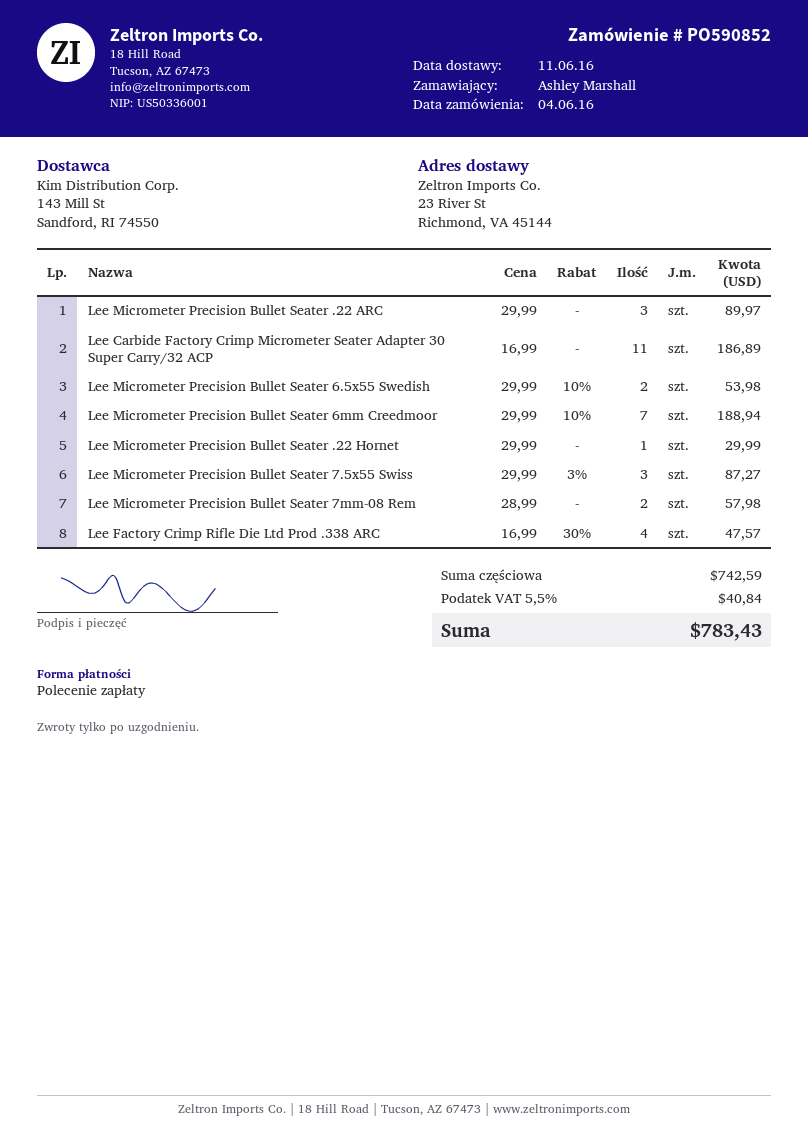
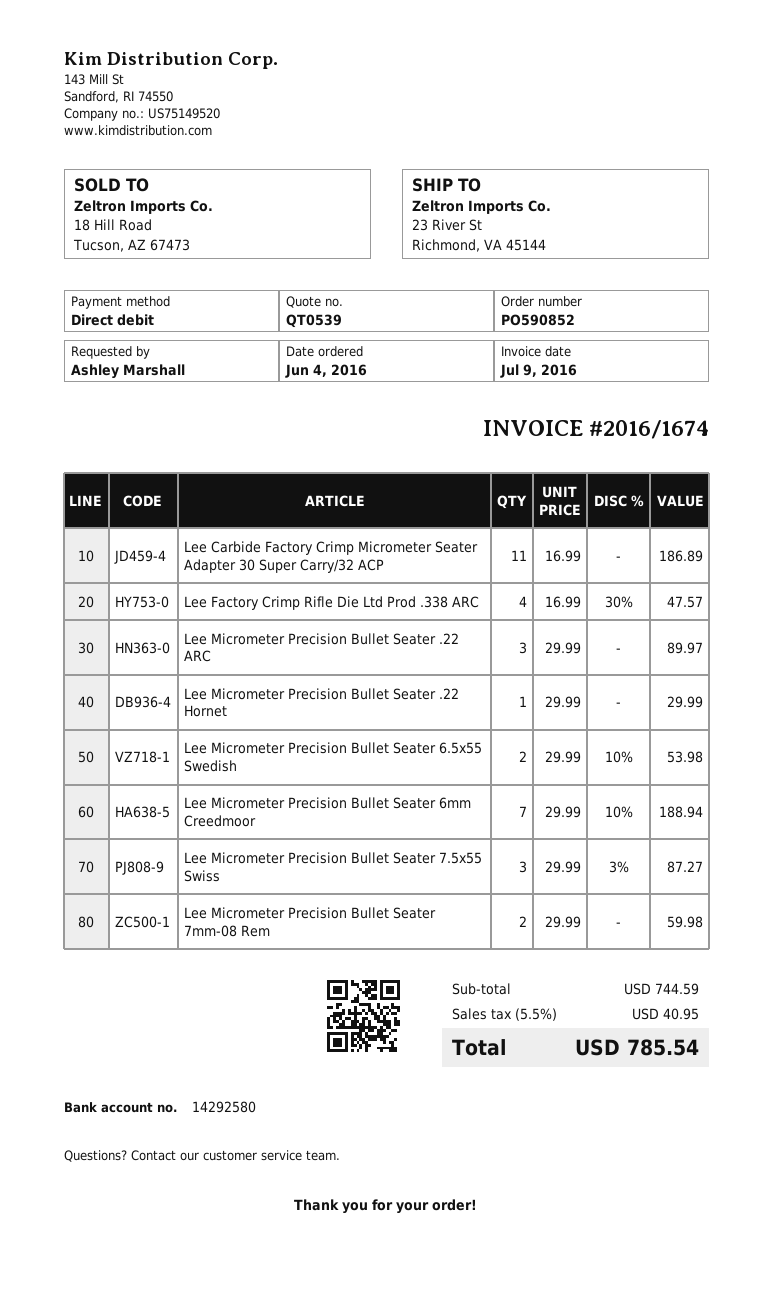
Lee Micrometer Precision Bullet Seater 7mm-08 Rem: 2 x 28.99 = 57.98 -> 2 x 29.99 = 59.98
subtotal: 742.59 -> 744.59
tax: 5.5% = 40.84 -> 5.5% = 40.95
total: 783.43 -> 785.54

